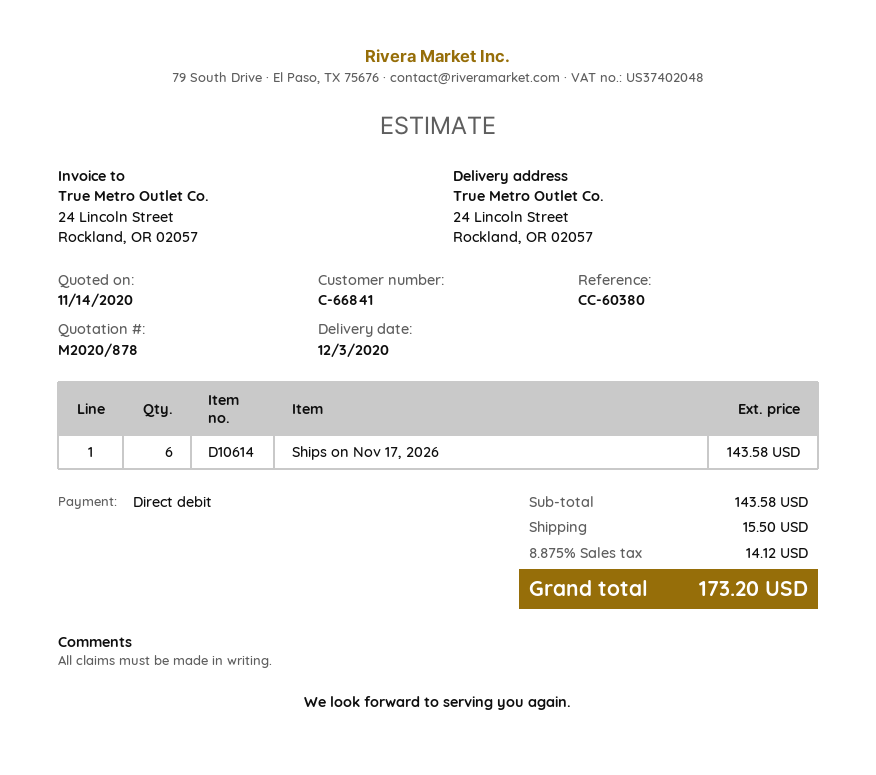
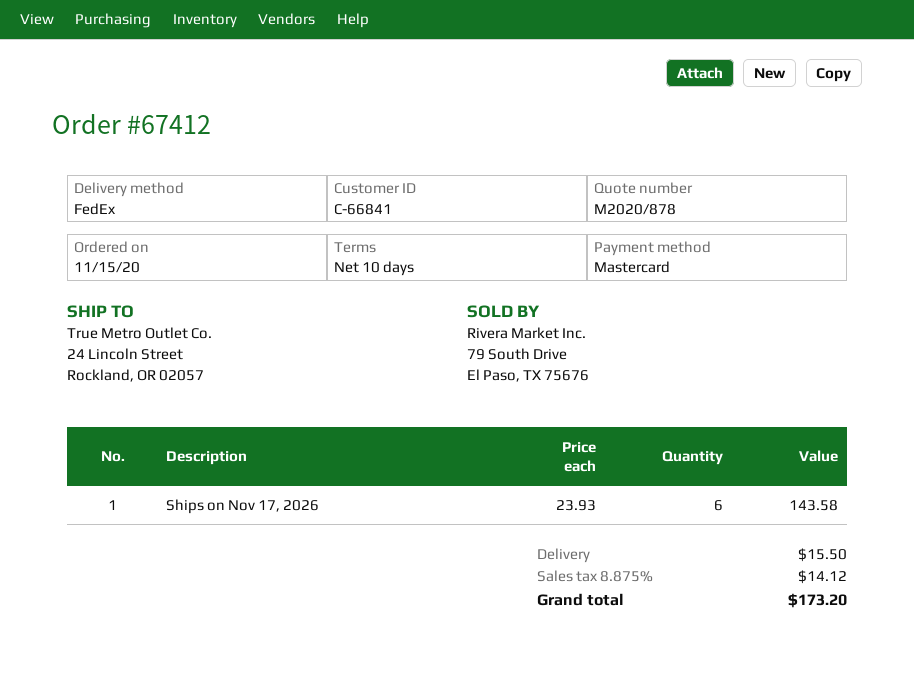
payment method: direct debit -> Mastercard

